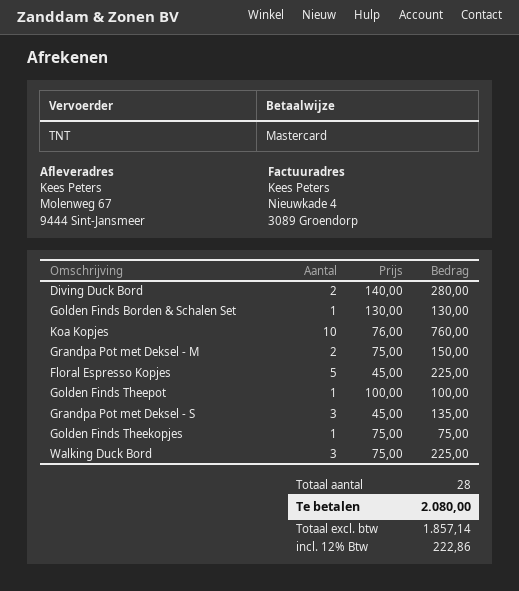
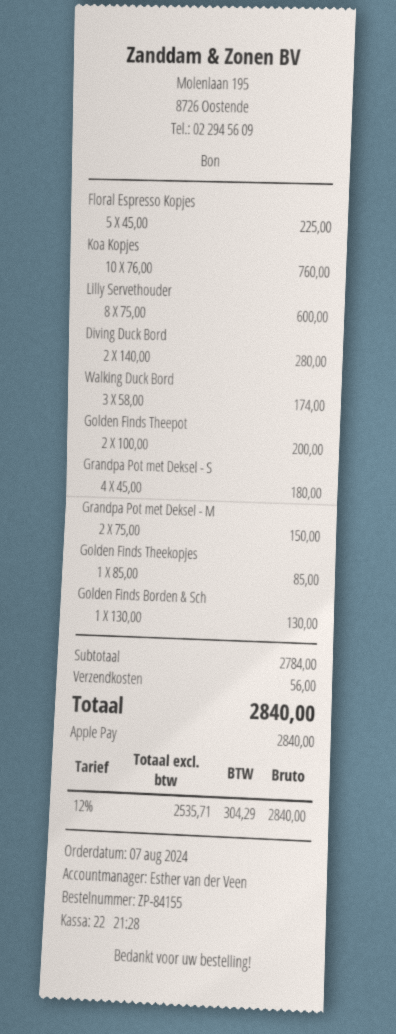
payment method: Mastercard -> Apple Pay
Golden Finds Theepot: 1 x 100.00 = 100.00 -> 2 x 100.00 = 200.00
Grandpa Pot met Deksel - S: 3 x 45.00 = 135.00 -> 4 x 45.00 = 180.00
Golden Finds Theekopjes: 1 x 75.00 = 75.00 -> 1 x 85.00 = 85.00
Walking Duck Bord: 3 x 75.00 = 225.00 -> 3 x 58.00 = 174.00
Lilly Servethouder: none -> 8 x 75.00 = 600.00
shipping: none -> 56.00
net: 1857.14 -> 2535.71
tax: 12% = 222.86 -> 12% = 304.29
total: 2080.00 -> 2840.00

